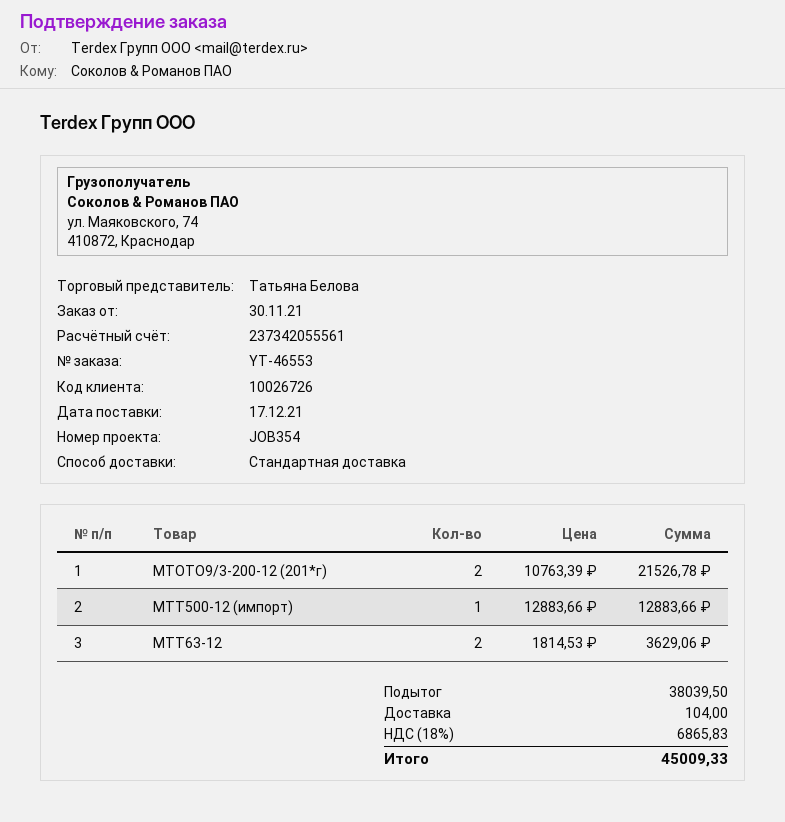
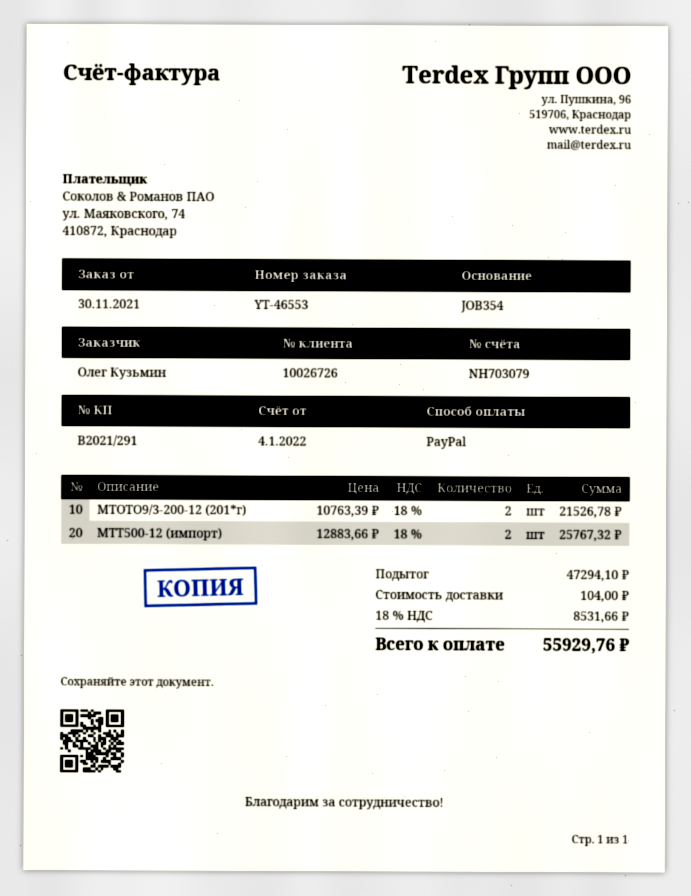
МТТ500-12 (импорт): 1 x 12883.66 = 12883.66 -> 2 x 12883.66 = 25767.32
МТТ63-12: 2 x 1814.53 = 3629.06 -> none
subtotal: 38039.50 -> 47294.10
tax: 18% = 6865.83 -> 18% = 8531.66
total: 45009.33 -> 55929.76

